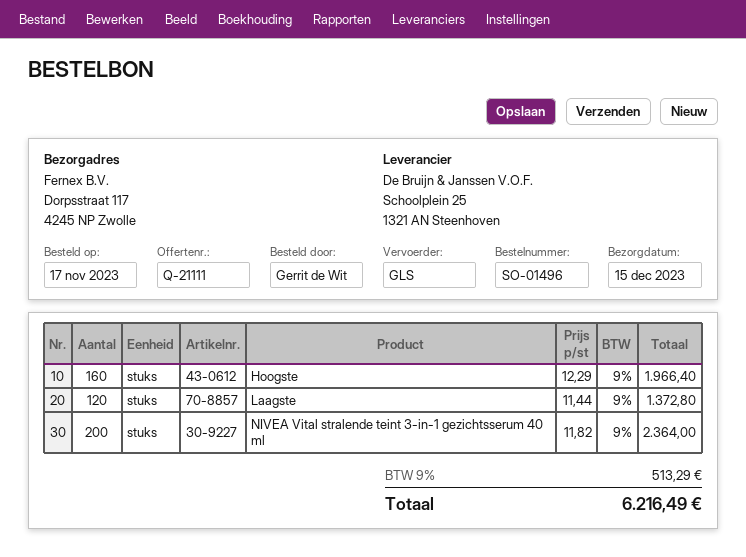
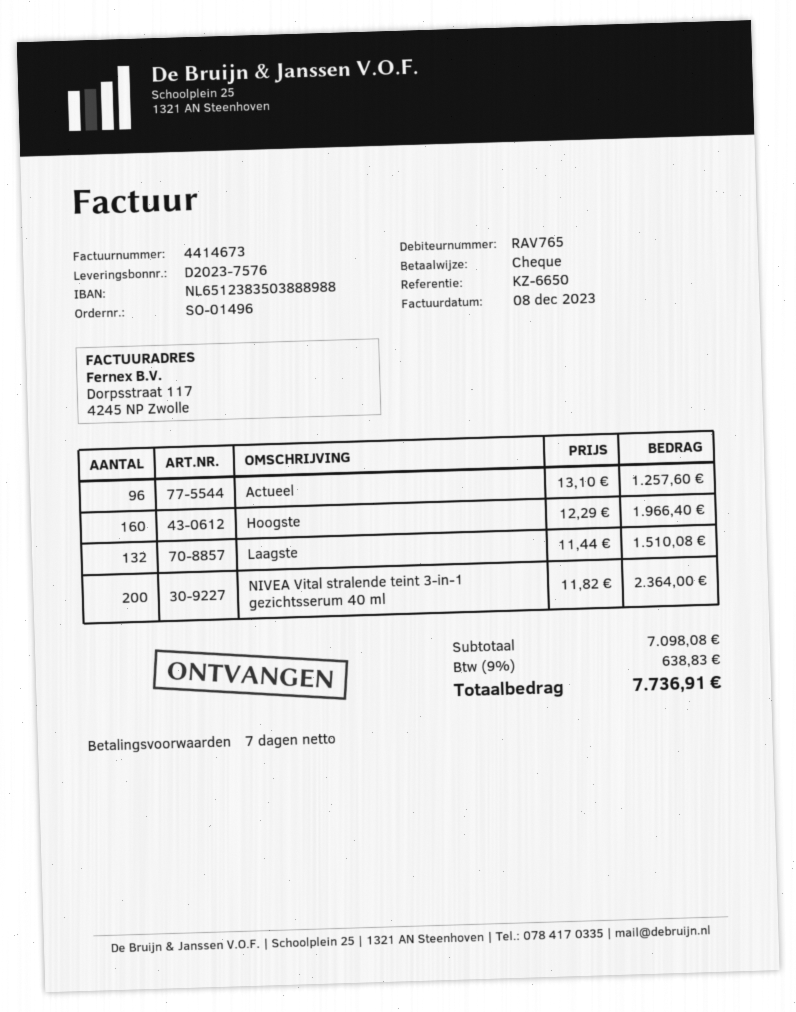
Laagste: 120 x 11.44 = 1372.80 -> 132 x 11.44 = 1510.08
Actueel: none -> 96 x 13.10 = 1257.60
tax: 9% = 513.29 -> 9% = 638.83
total: 6216.49 -> 7736.91

